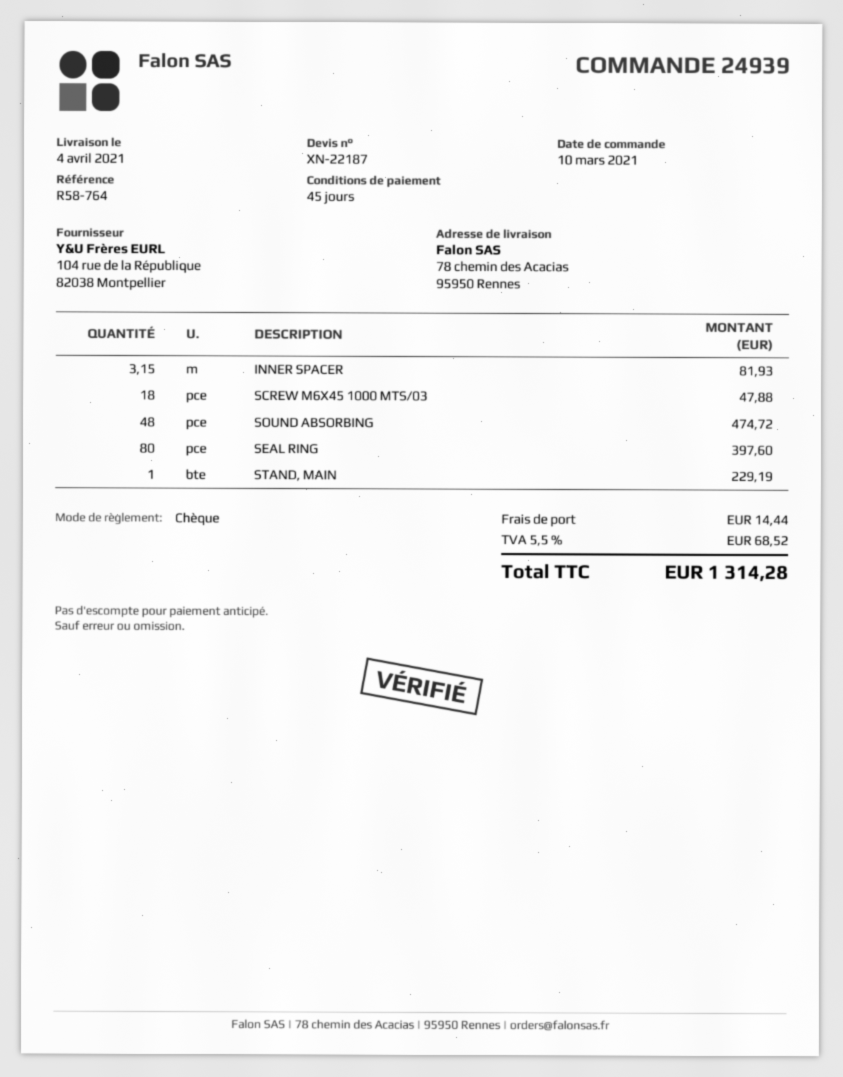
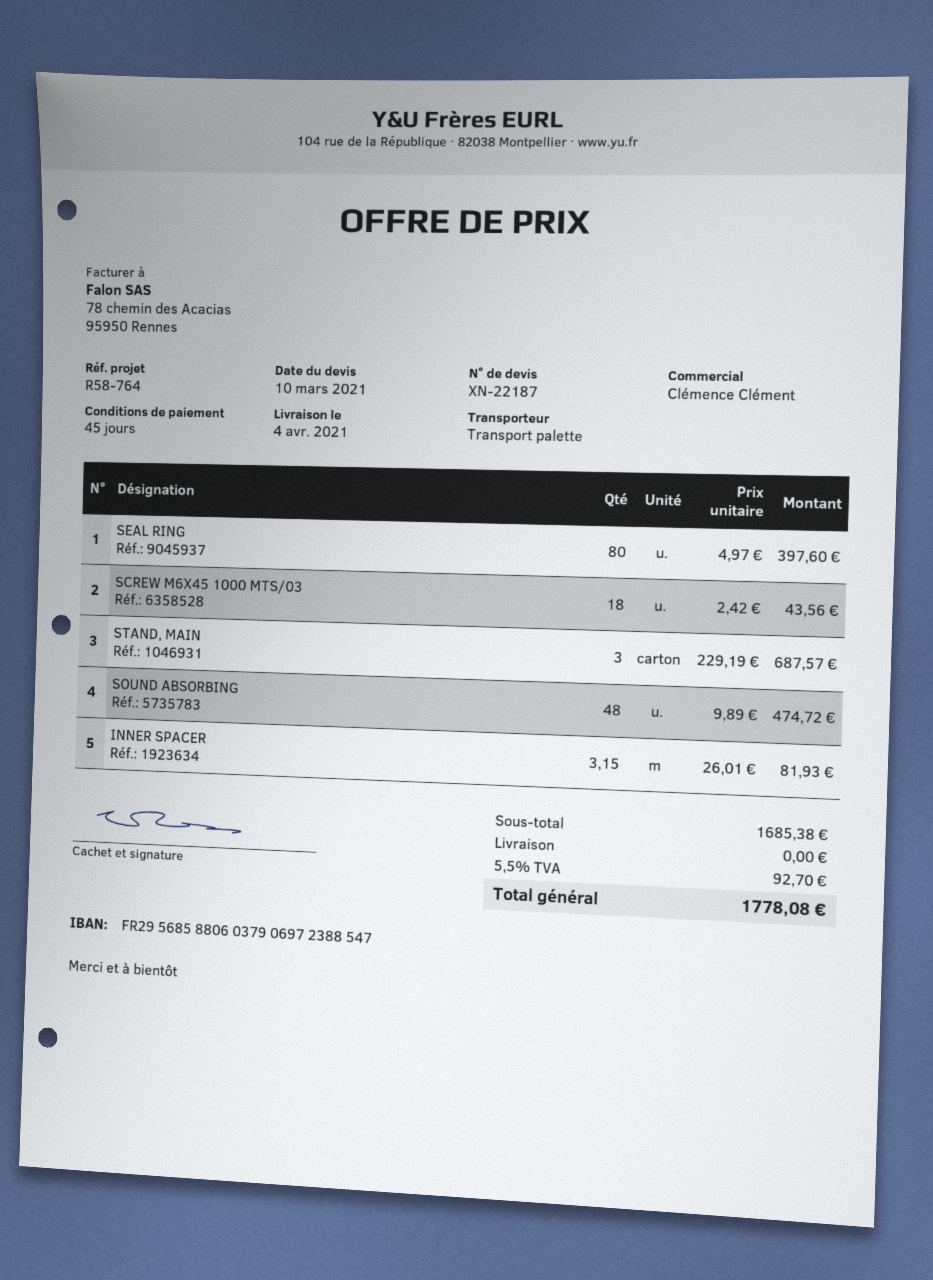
SCREW M6X45 1000 MTS/03: 18 for 47.88 -> 18 for 43.56
STAND, MAIN: 1 for 229.19 -> 3 for 687.57
shipping: 14.44 -> 0.00
tax: 5.5% = 68.52 -> 5.5% = 92.70
total: 1314.28 -> 1778.08

